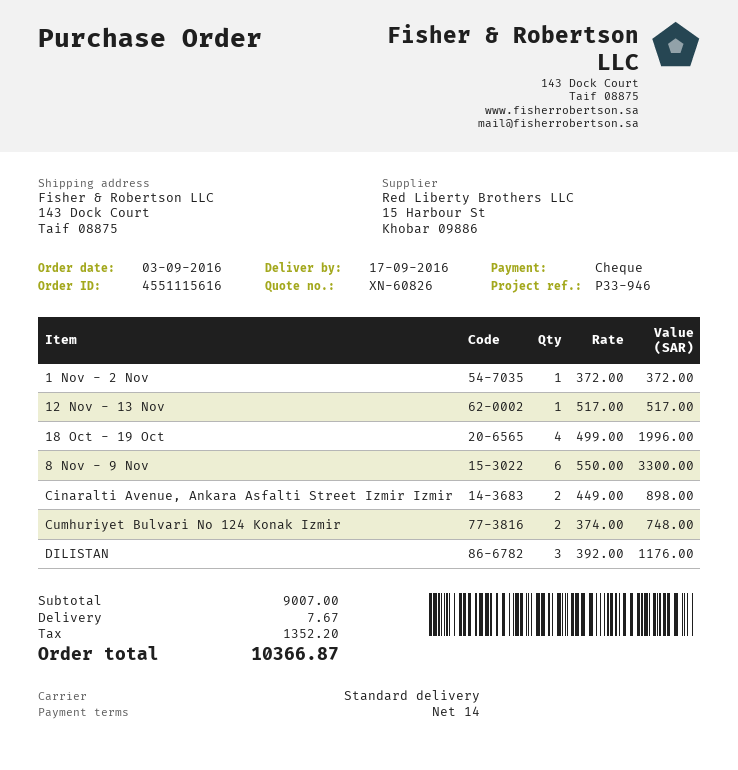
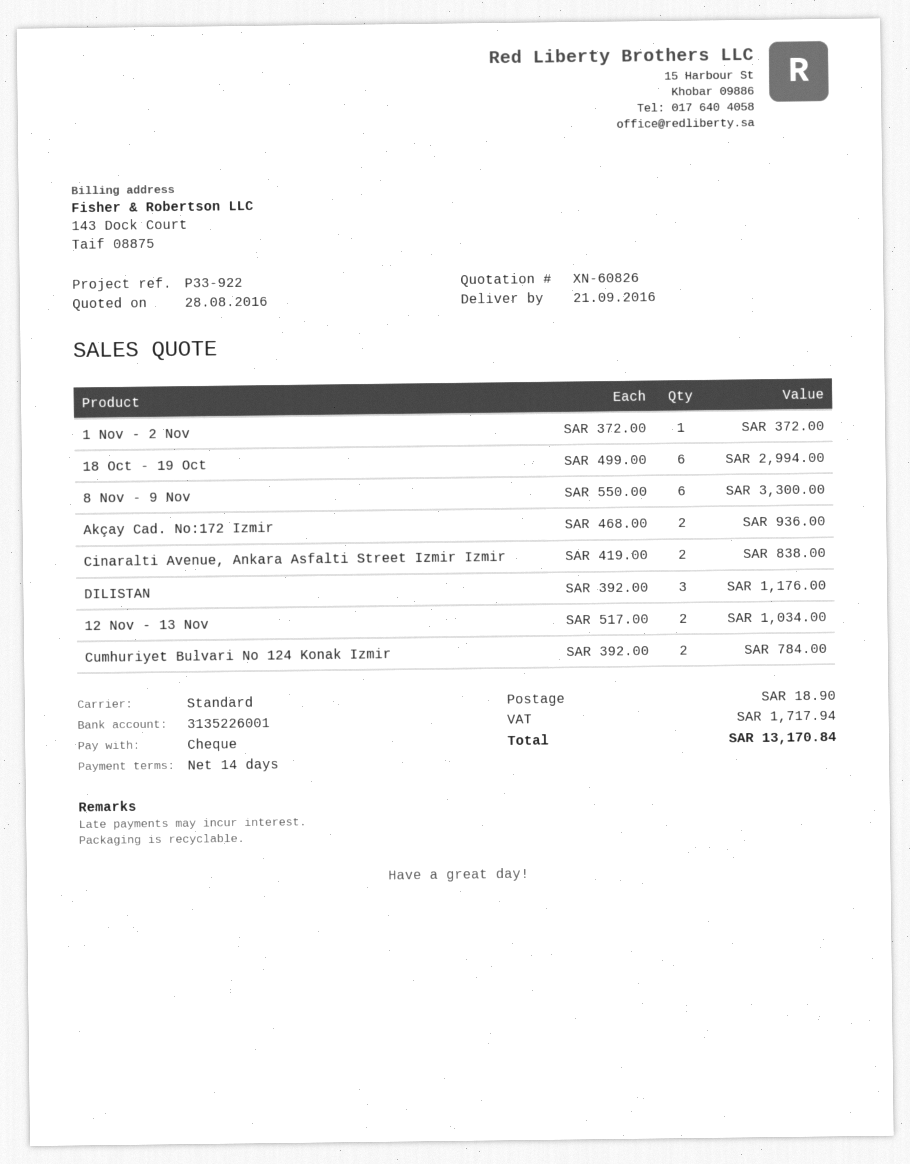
delivery date: 2016-09-17 -> 2016-09-21
reference: P33-946 -> P33-922
12 Nov - 13 Nov: 1 x 517.00 = 517.00 -> 2 x 517.00 = 1034.00
18 Oct - 19 Oct: 4 x 499.00 = 1996.00 -> 6 x 499.00 = 2994.00
Cinaralti Avenue, Ankara Asfalti Street Izmir Izmir: 2 x 449.00 = 898.00 -> 2 x 419.00 = 838.00
Cumhuriyet Bulvari No 124 Konak Izmir: 2 x 374.00 = 748.00 -> 2 x 392.00 = 784.00
Akçay Cad. No:172 Izmir: none -> 2 x 468.00 = 936.00
shipping: 7.67 -> 18.90
tax: 1352.20 -> 1717.94
total: 10366.87 -> 13170.84

